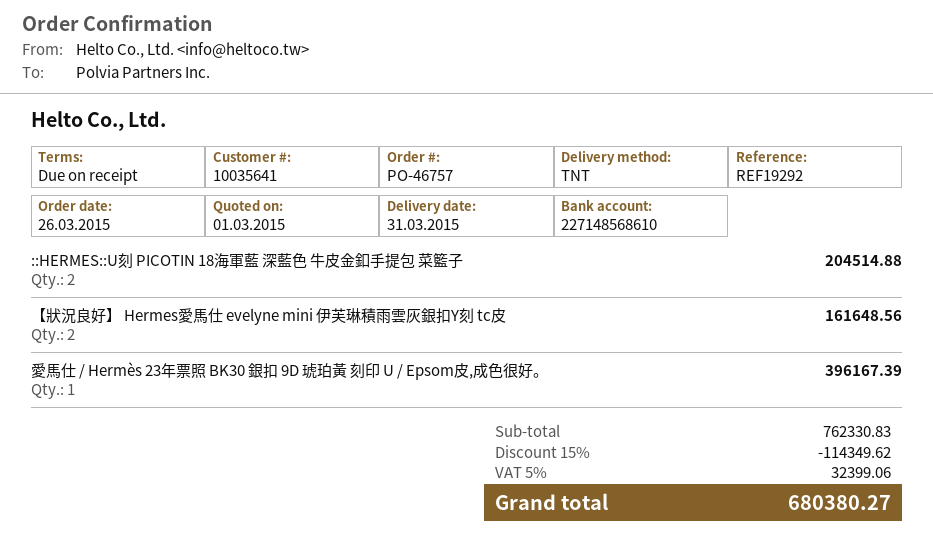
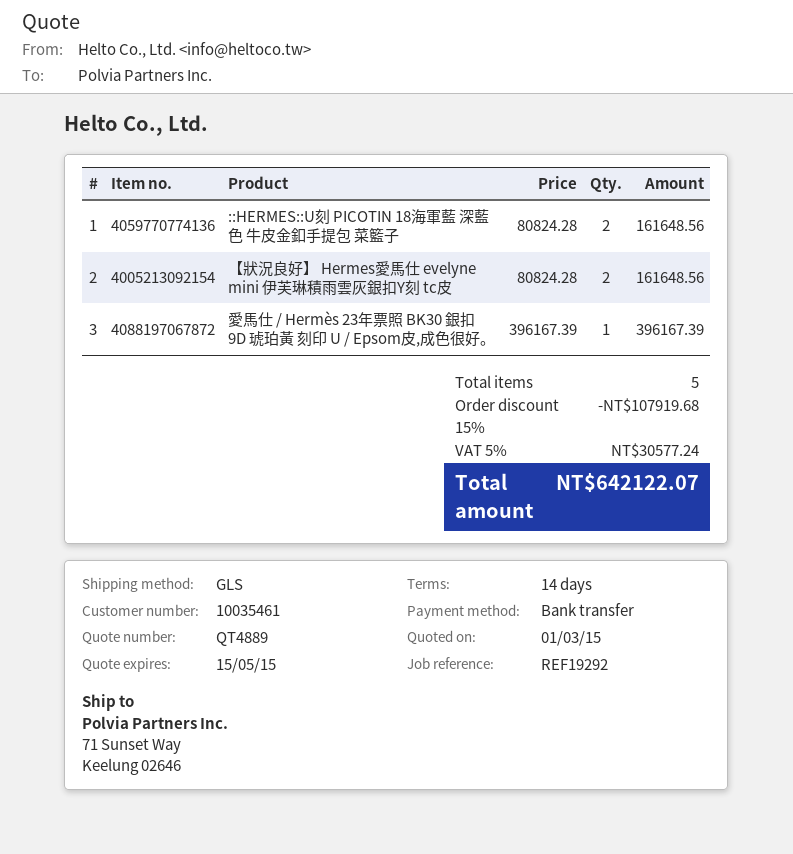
payment terms: on receipt -> 14 days
customer number: 10035641 -> 10035461
shipping method: TNT -> GLS
::HERMES::U刻 PICOTIN 18海軍藍 深藍色 牛皮金釦手提包 菜籃子: 2 for 204514.88 -> 2 for 161648.56
discount: 15% = 114349.62 -> 15% = 107919.68
tax: 5% = 32399.06 -> 5% = 30577.24
total: 680380.27 -> 642122.07

